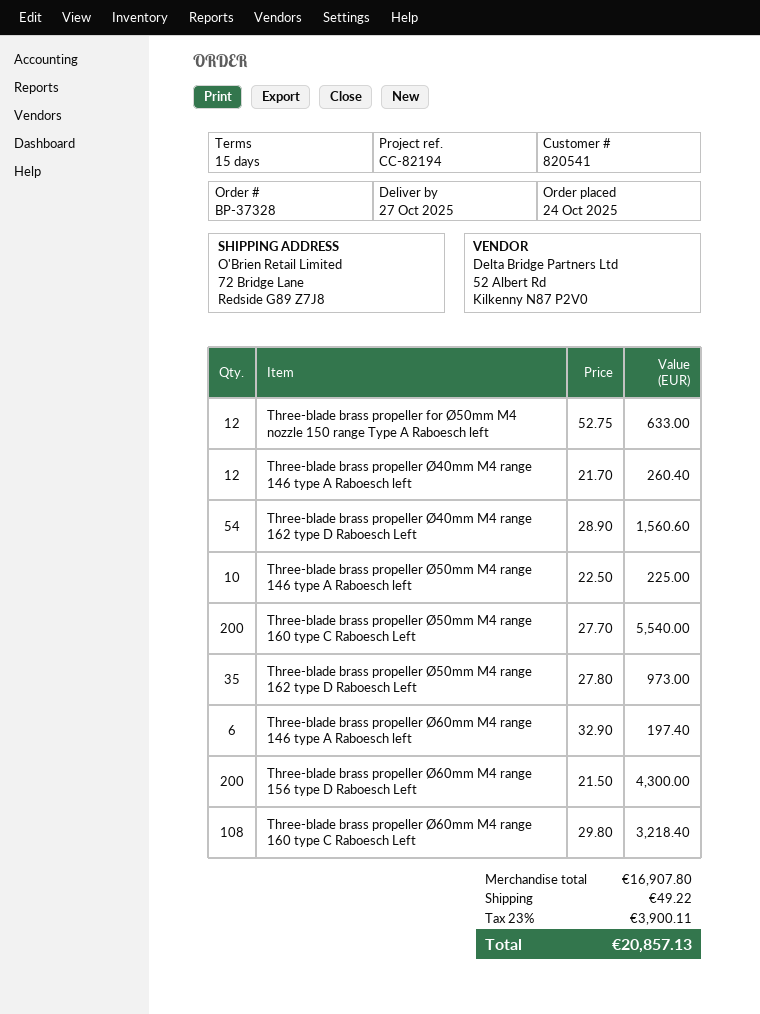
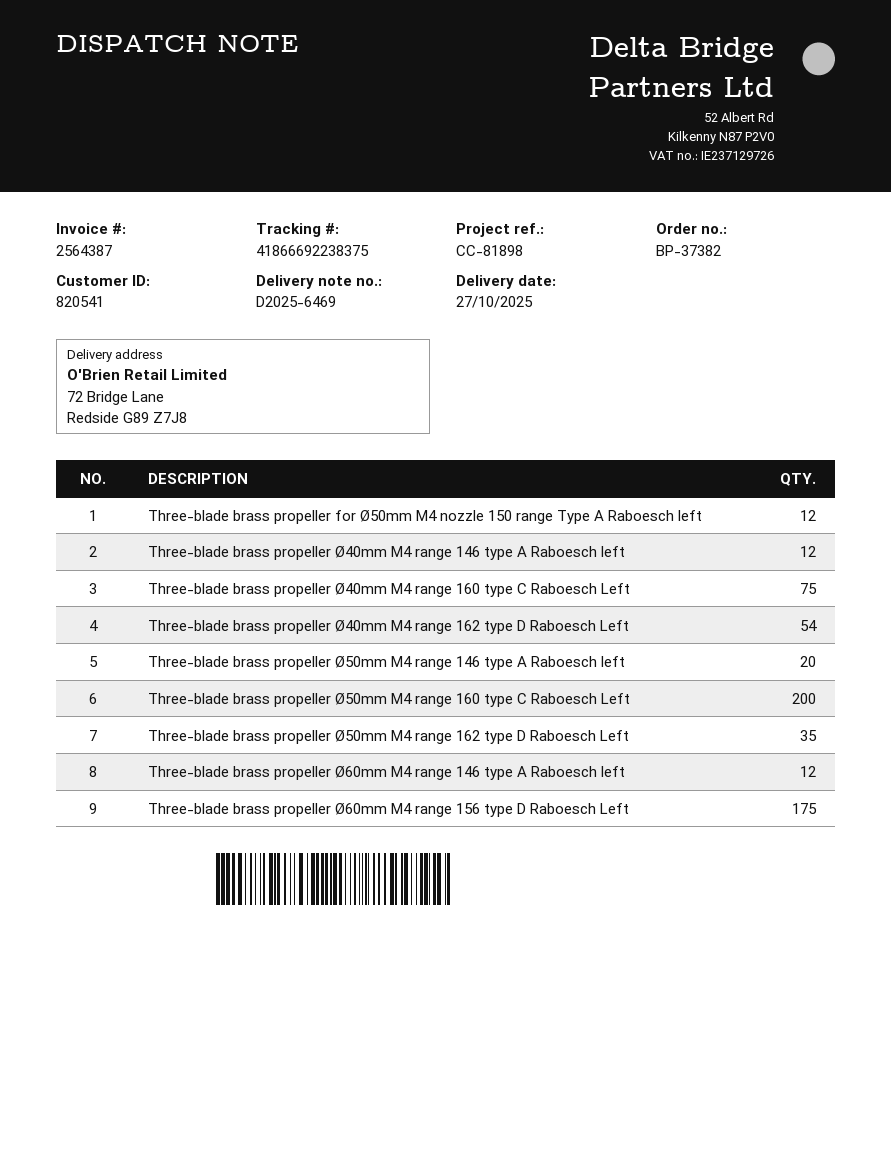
order number: BP-37328 -> BP-37382
reference: CC-82194 -> CC-81898
Three-blade brass propeller Ø50mm M4 range 146 type A Raboesch left: 10 -> 20
Three-blade brass propeller Ø60mm M4 range 146 type A Raboesch left: 6 -> 12
Three-blade brass propeller Ø60mm M4 range 156 type D Raboesch Left: 200 -> 175
Three-blade brass propeller Ø60mm M4 range 160 type C Raboesch Left: 108 -> none
Three-blade brass propeller Ø40mm M4 range 160 type C Raboesch Left: none -> 75

